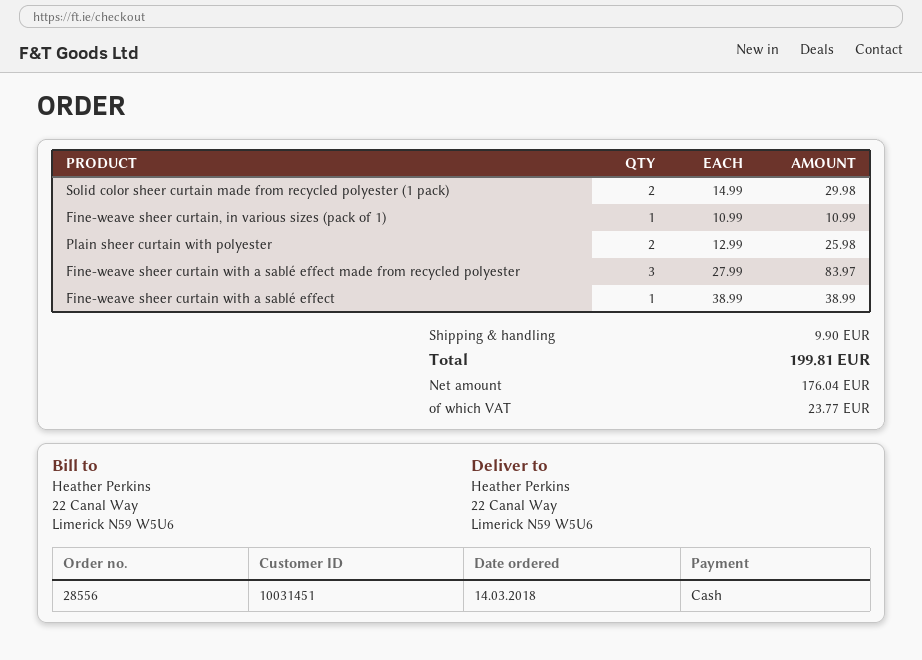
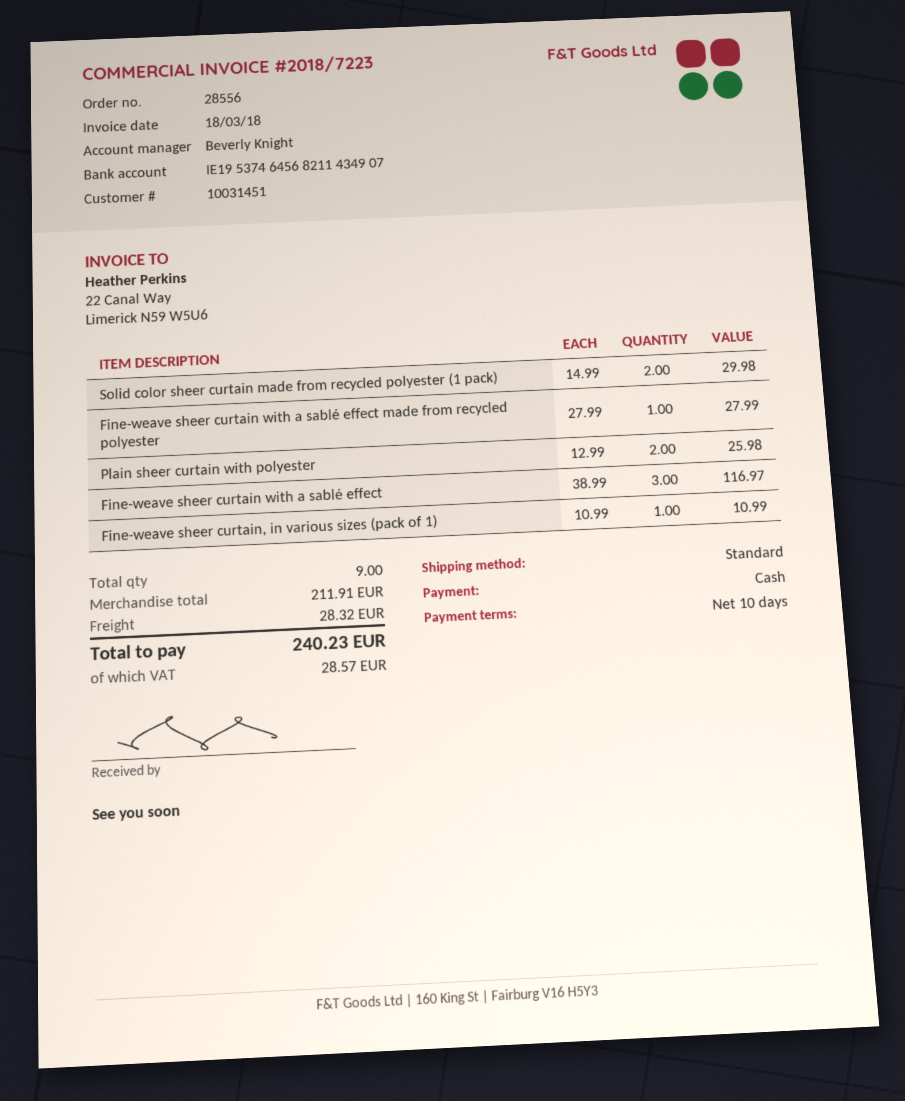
Fine-weave sheer curtain with a sablé effect made from recycled polyester: 3 x 27.99 = 83.97 -> 1 x 27.99 = 27.99
Fine-weave sheer curtain with a sablé effect: 1 x 38.99 = 38.99 -> 3 x 38.99 = 116.97
shipping: 9.90 -> 28.32
tax: 23.77 -> 28.57
total: 199.81 -> 240.23

